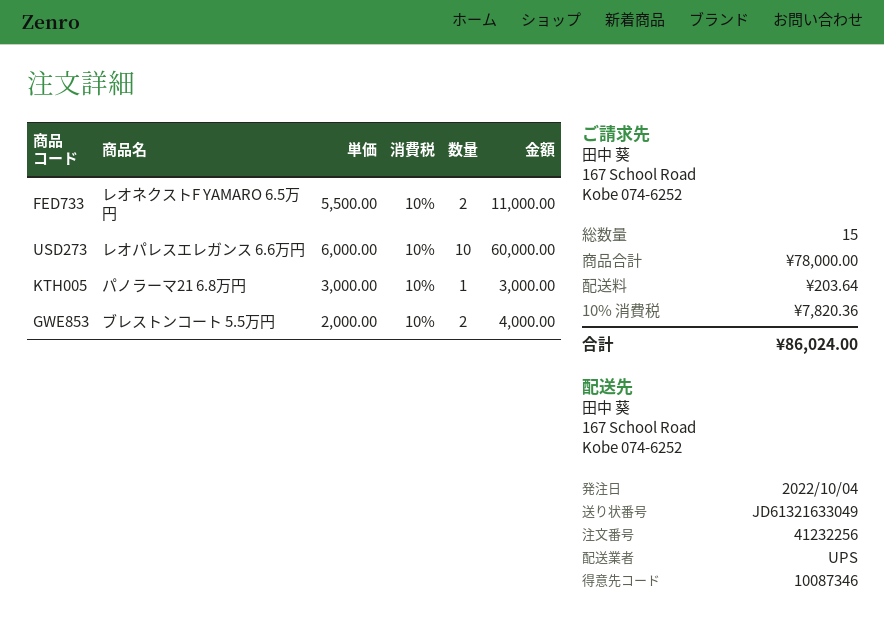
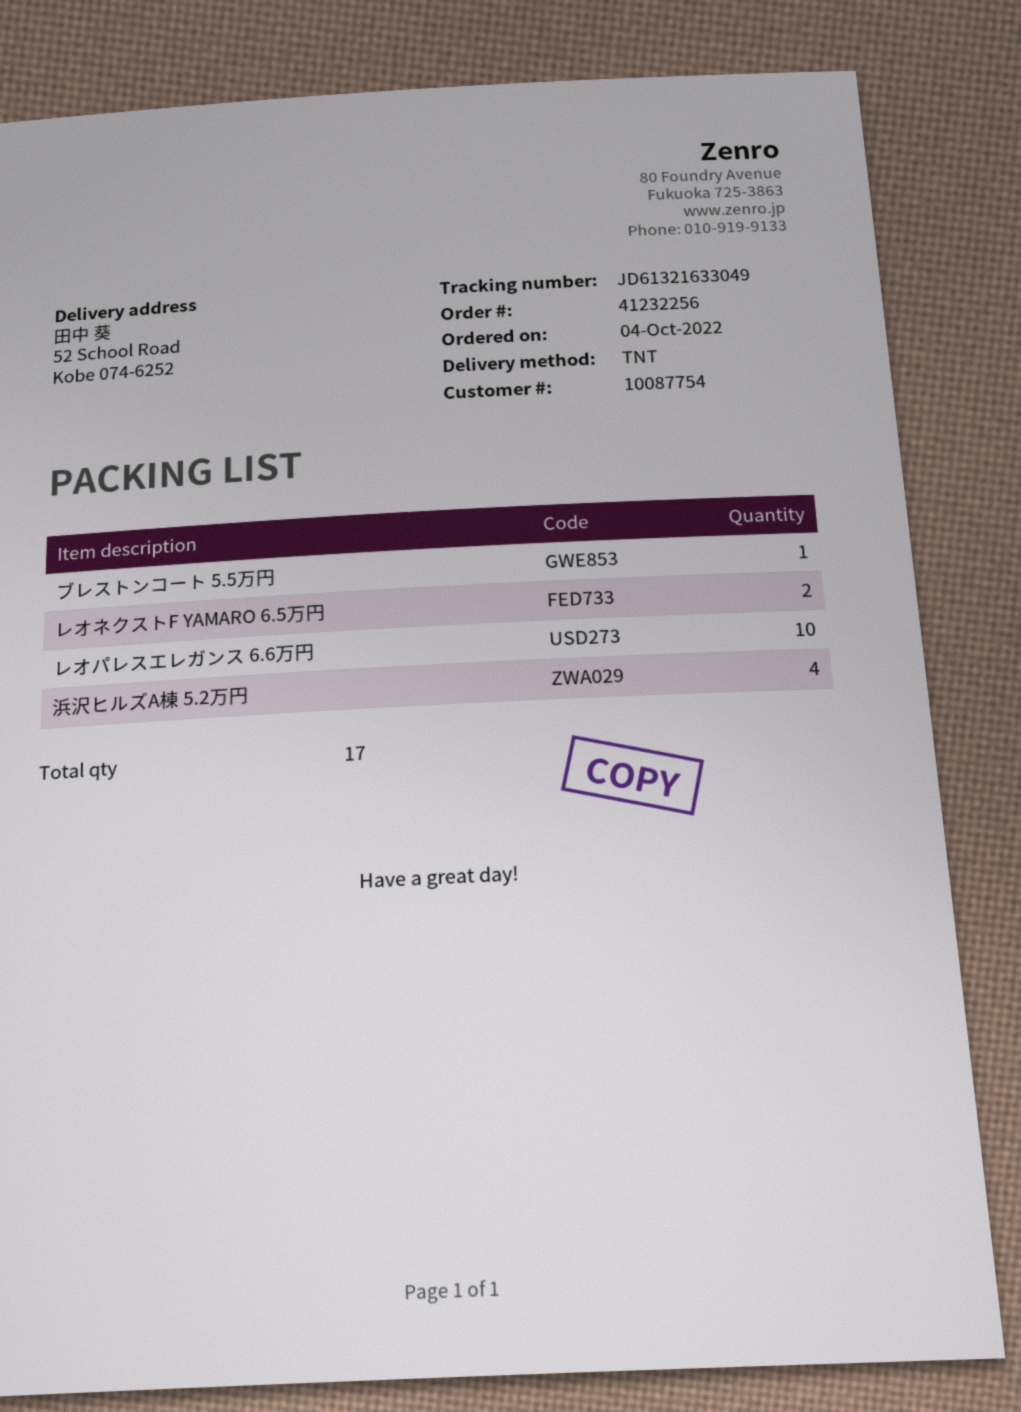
customer number: 10087346 -> 10087754
shipping method: UPS -> TNT
ship to: 167 School Road, Kobe 074-6252 -> 52 School Road, Kobe 074-6252
パノラーマ21 6.8万円: 1 -> none
ブレストンコート 5.5万円: 2 -> 1
浜沢ヒルズA棟 5.2万円: none -> 4
total quantity: 15 -> 17

